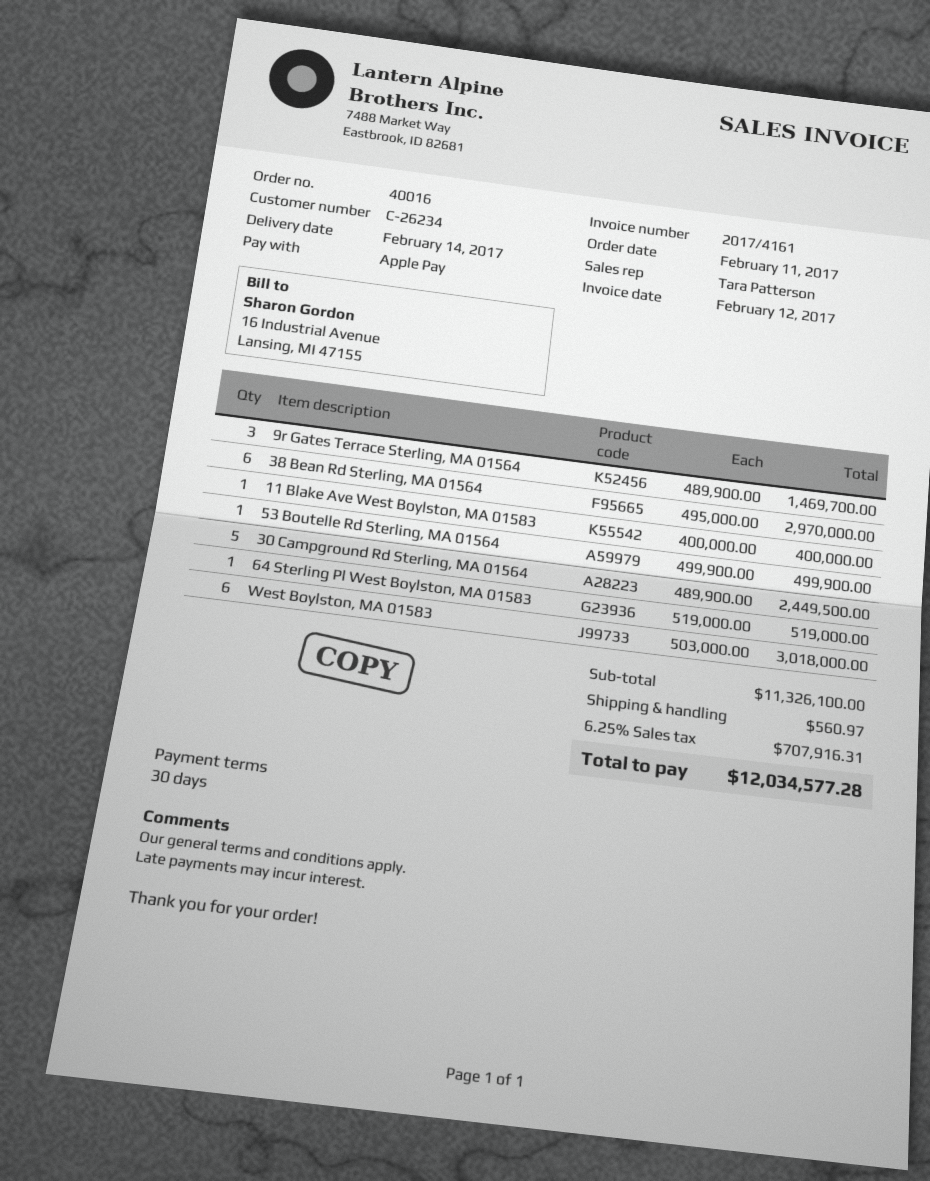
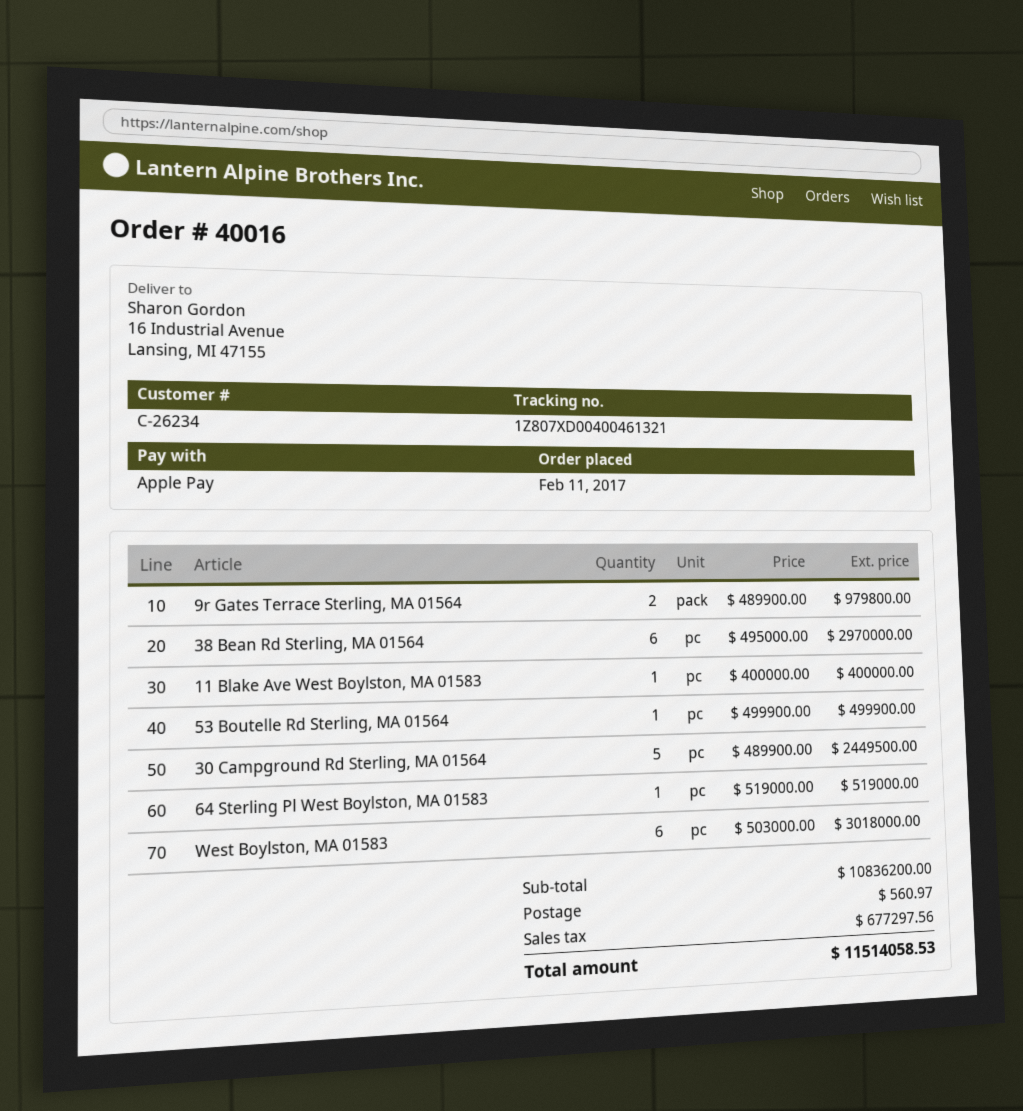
9r Gates Terrace Sterling, MA 01564: 3 x 489900.00 = 1469700.00 -> 2 x 489900.00 = 979800.00
subtotal: 11326100.00 -> 10836200.00
tax: 707916.31 -> 677297.56
total: 12034577.28 -> 11514058.53

